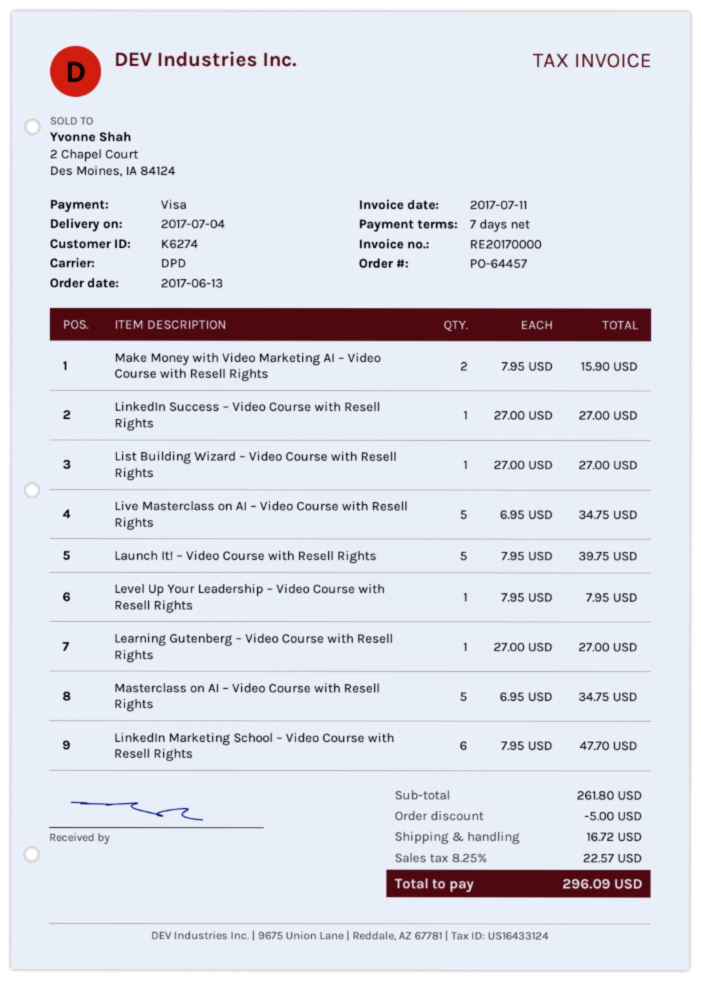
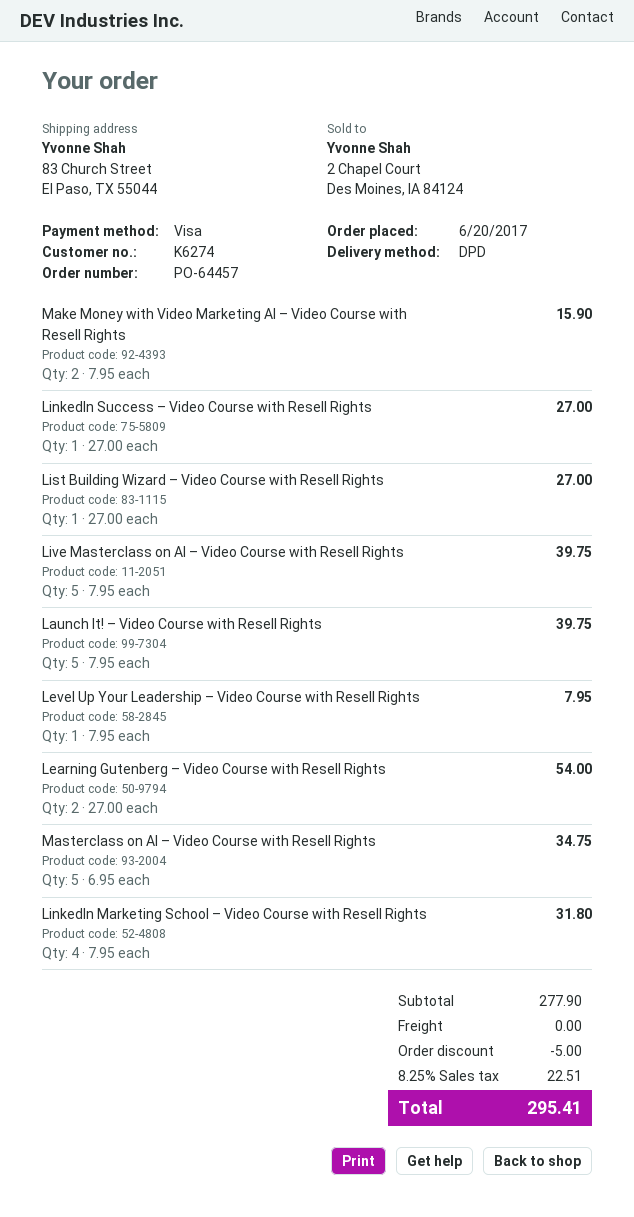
order date: 2017-06-13 -> 2017-06-20
Live Masterclass on AI – Video Course with Resell Rights: 5 x 6.95 = 34.75 -> 5 x 7.95 = 39.75
Learning Gutenberg – Video Course with Resell Rights: 1 x 27.00 = 27.00 -> 2 x 27.00 = 54.00
LinkedIn Marketing School – Video Course with Resell Rights: 6 x 7.95 = 47.70 -> 4 x 7.95 = 31.80
subtotal: 261.80 -> 277.90
shipping: 16.72 -> 0.00
tax: 8.25% = 22.57 -> 8.25% = 22.51
total: 296.09 -> 295.41

